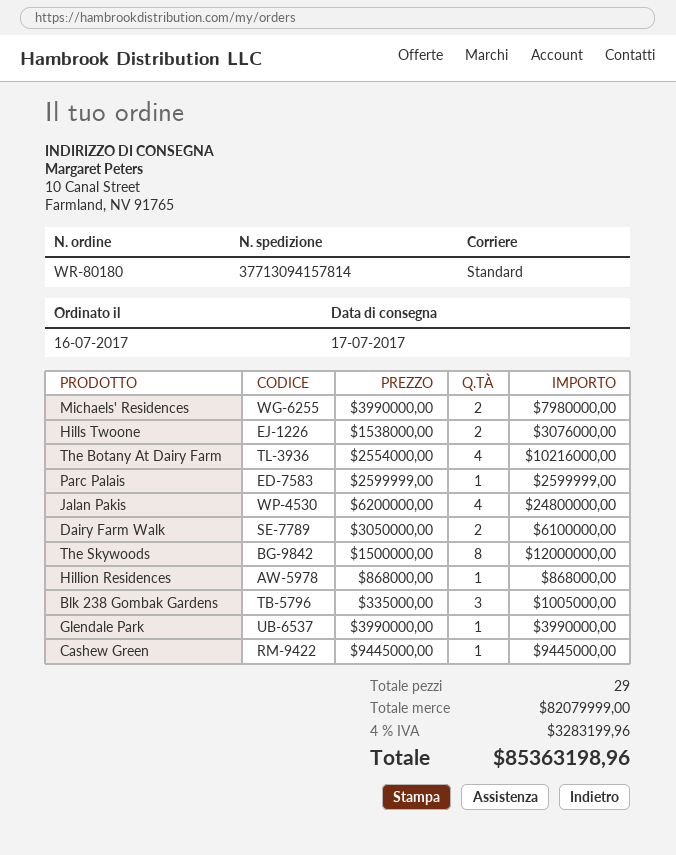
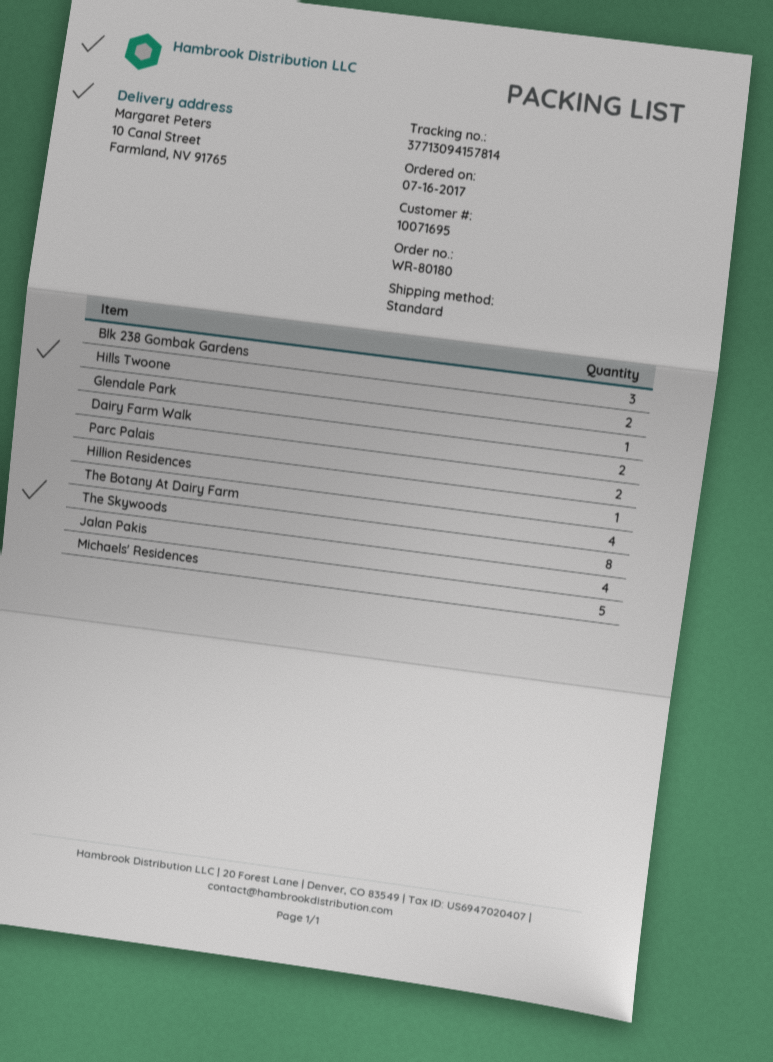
Michaels' Residences: 2 -> 5
Parc Palais: 1 -> 2
Cashew Green: 1 -> none

